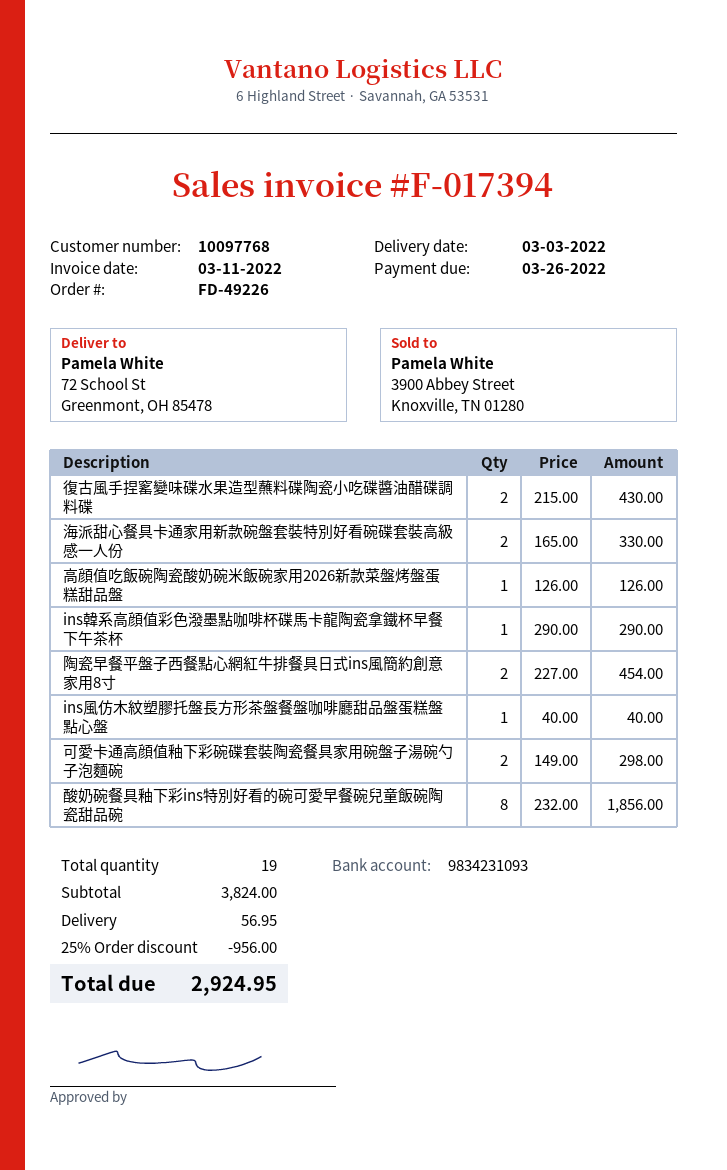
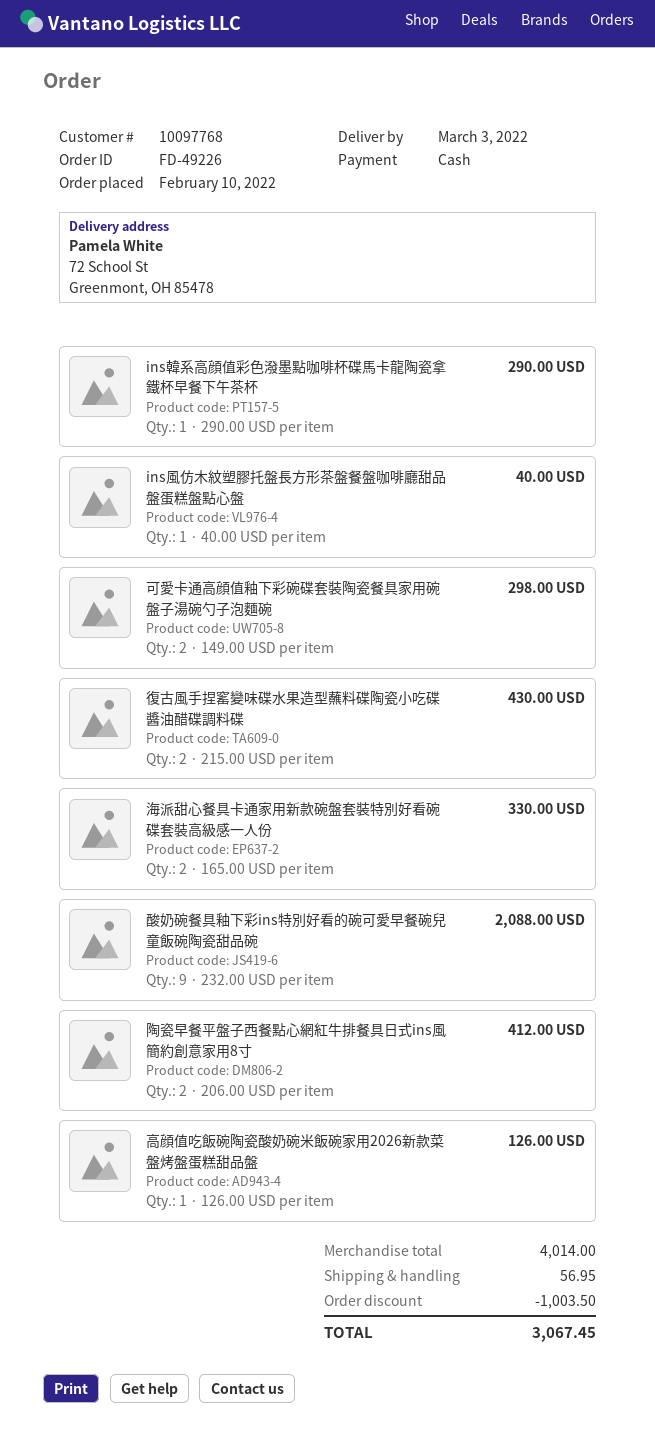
陶瓷早餐平盤子西餐點心網紅牛排餐具日式ins風簡約創意家用8寸: 2 x 227.00 = 454.00 -> 2 x 206.00 = 412.00
酸奶碗餐具釉下彩ins特別好看的碗可愛早餐碗兒童飯碗陶瓷甜品碗: 8 x 232.00 = 1856.00 -> 9 x 232.00 = 2088.00
subtotal: 3824.00 -> 4014.00
discount: 956.00 -> 1003.50
total: 2924.95 -> 3067.45

